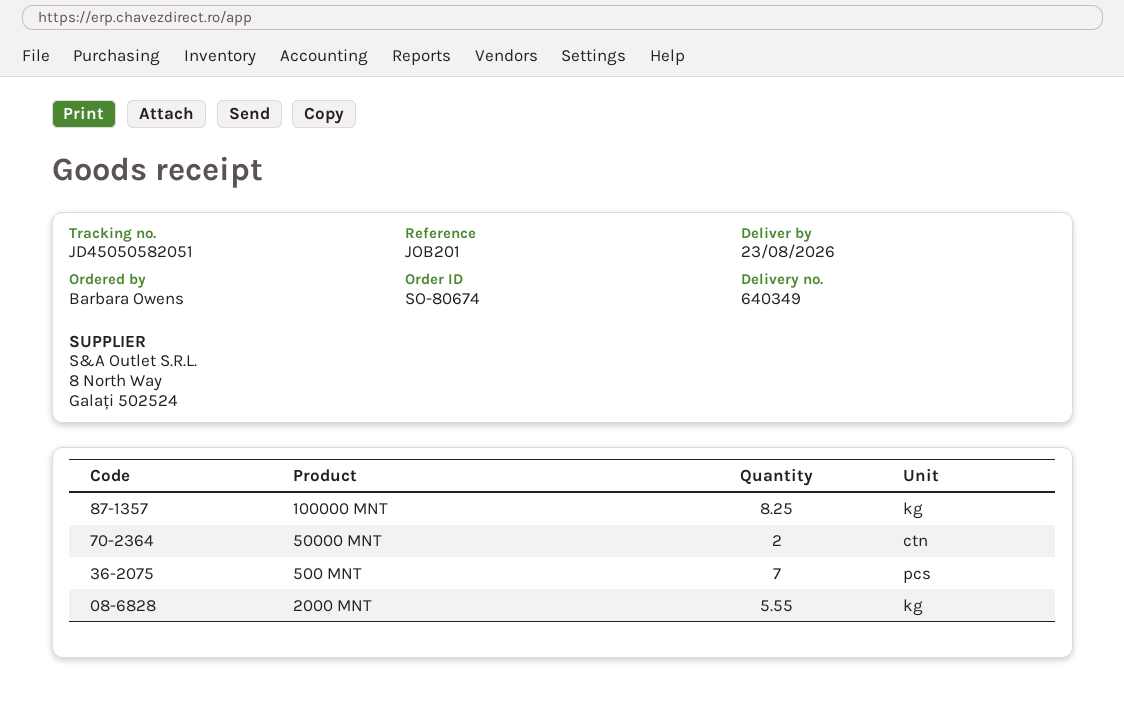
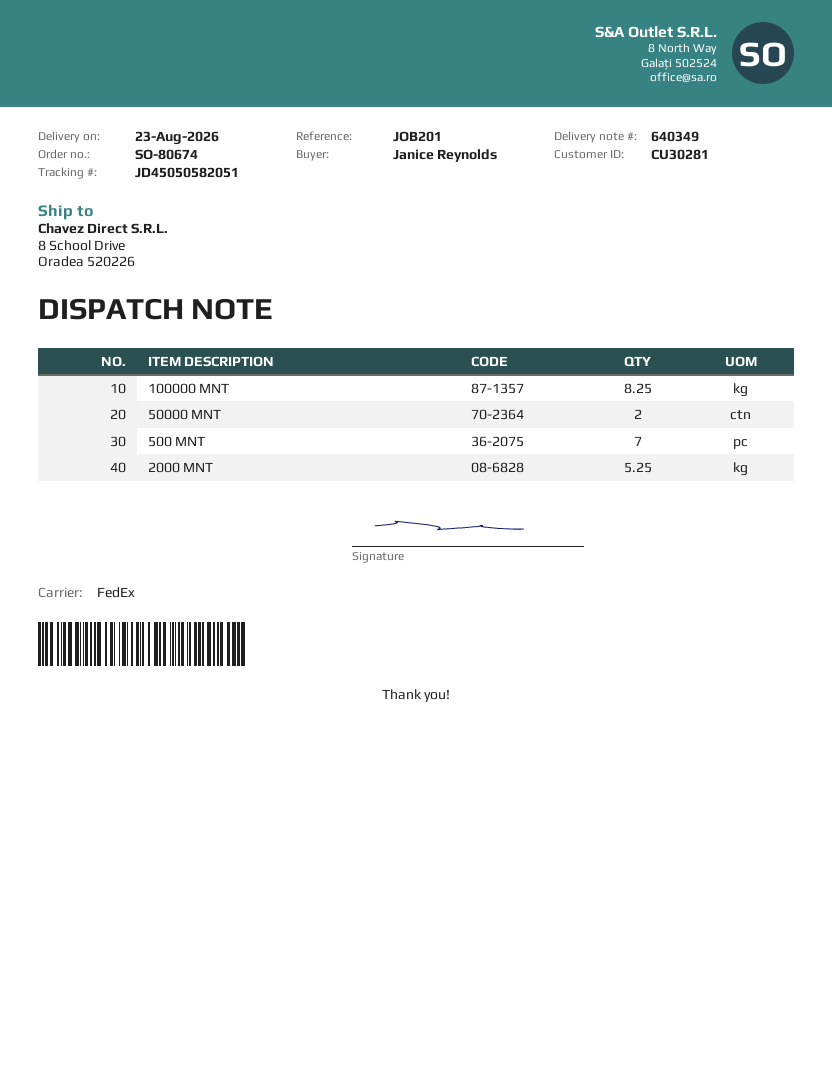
ordered by: Barbara Owens -> Janice Reynolds
2000 MNT: 5.55 -> 5.25

